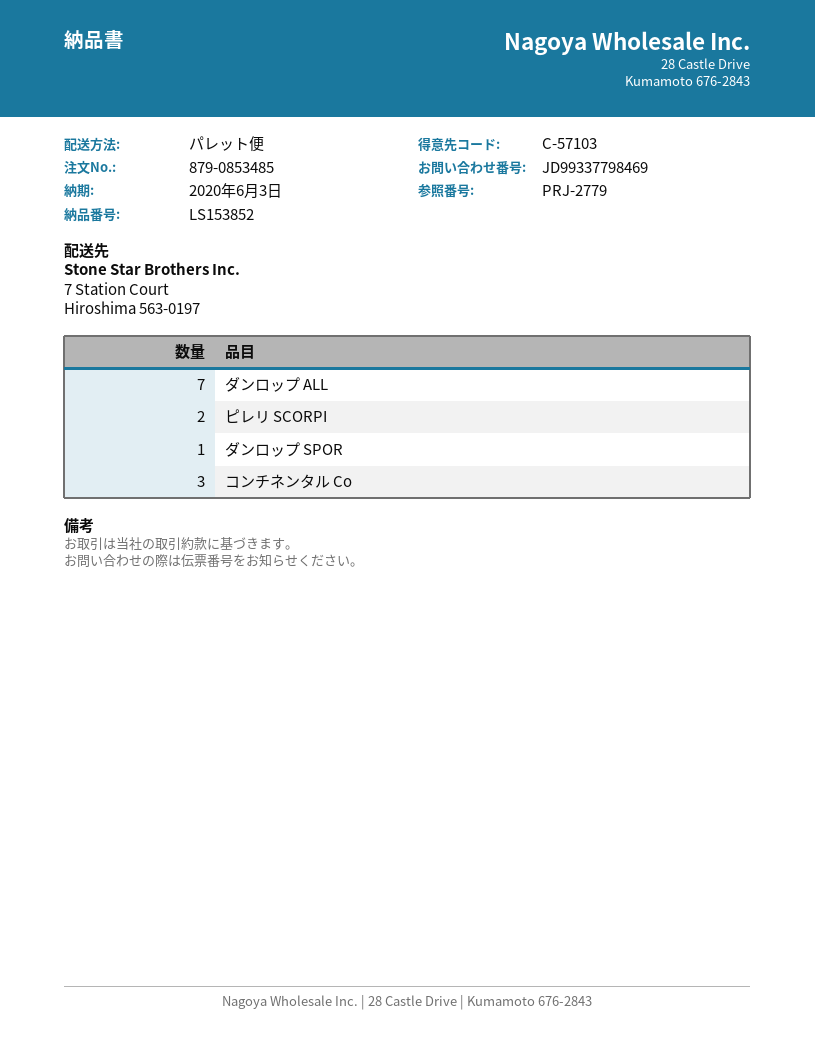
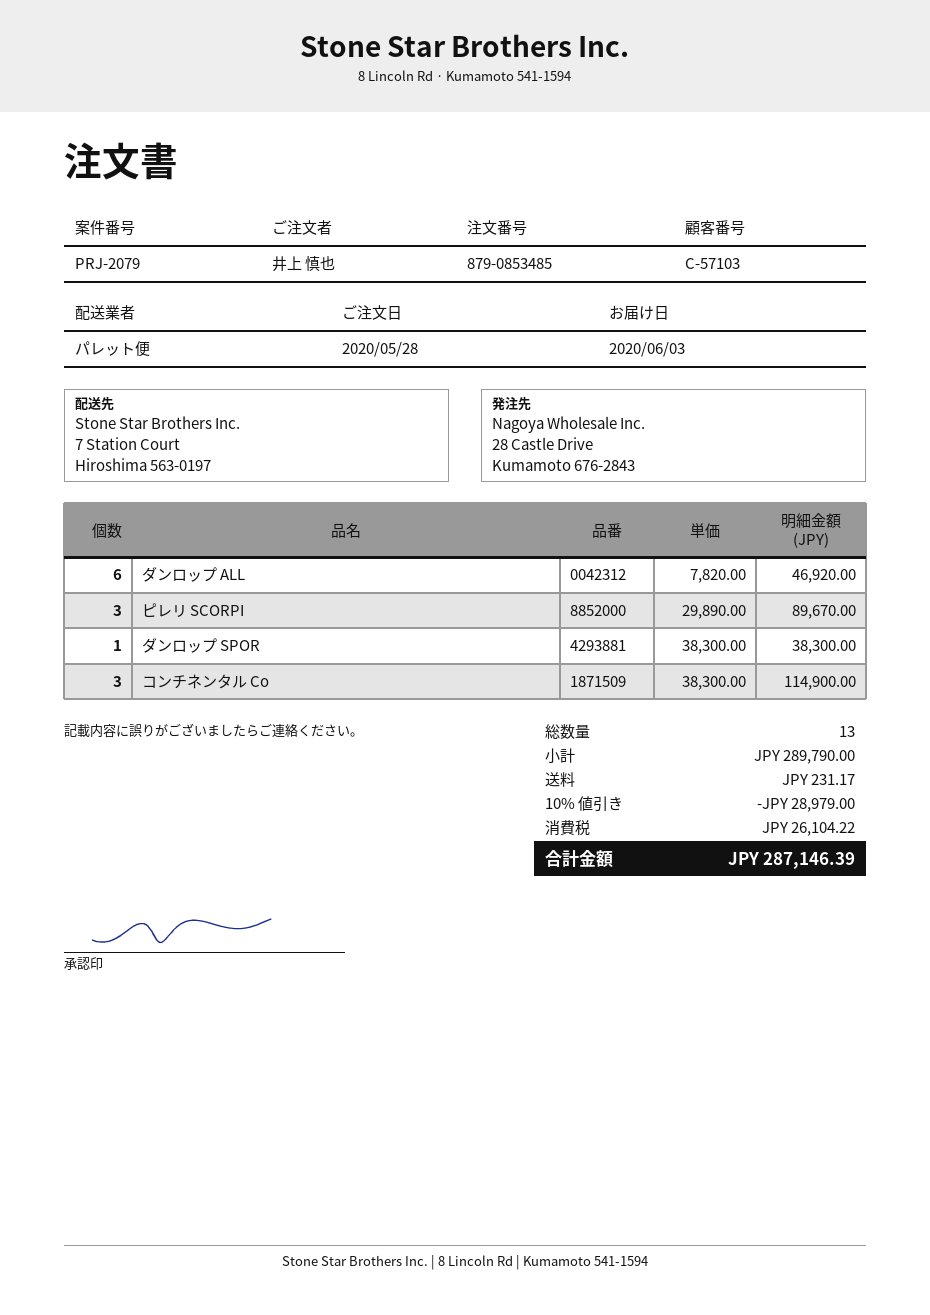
reference: PRJ-2779 -> PRJ-2079
ダンロップ ALL: 7 -> 6
ピレリ SCORPI: 2 -> 3

